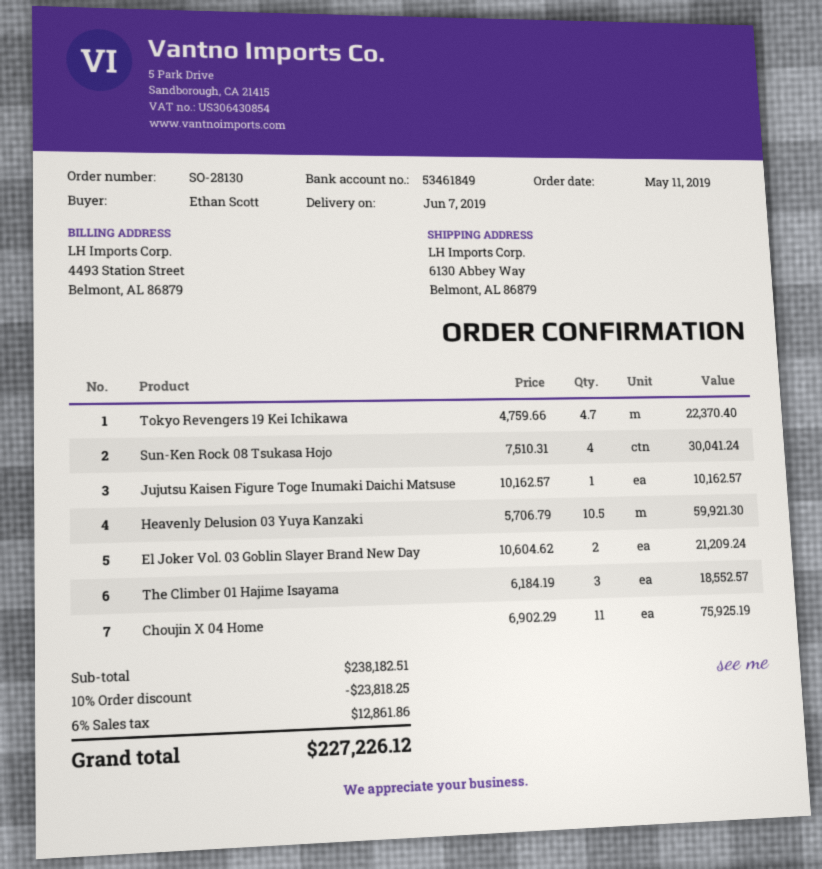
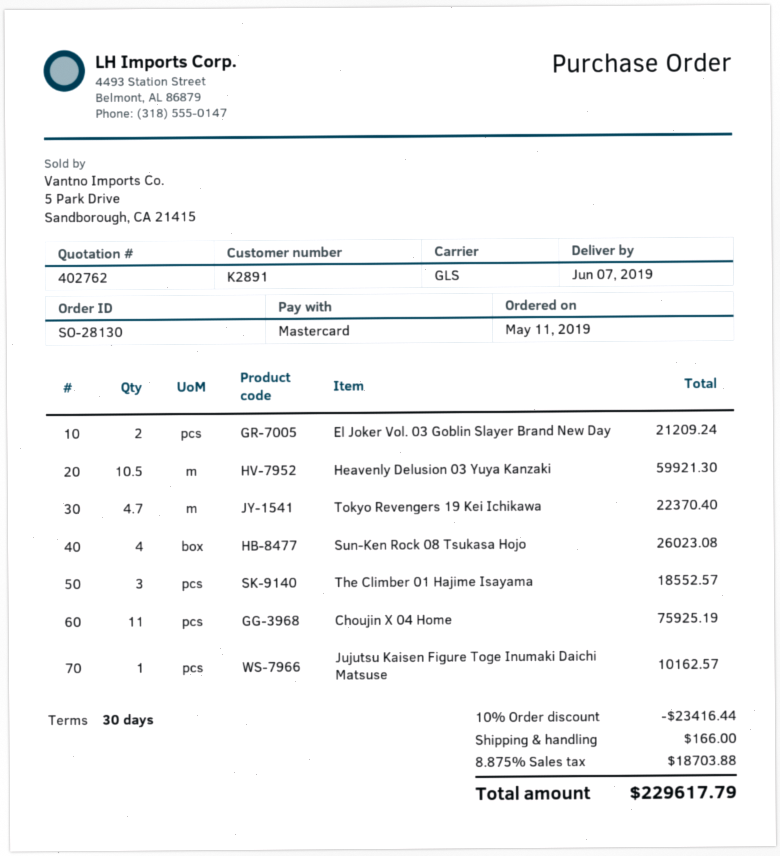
Sun-Ken Rock 08 Tsukasa Hojo: 4 for 30041.24 -> 4 for 26023.08
discount: 10% = 23818.25 -> 10% = 23416.44
shipping: none -> 166.00
tax: 6% = 12861.86 -> 8.875% = 18703.88
total: 227226.12 -> 229617.79

